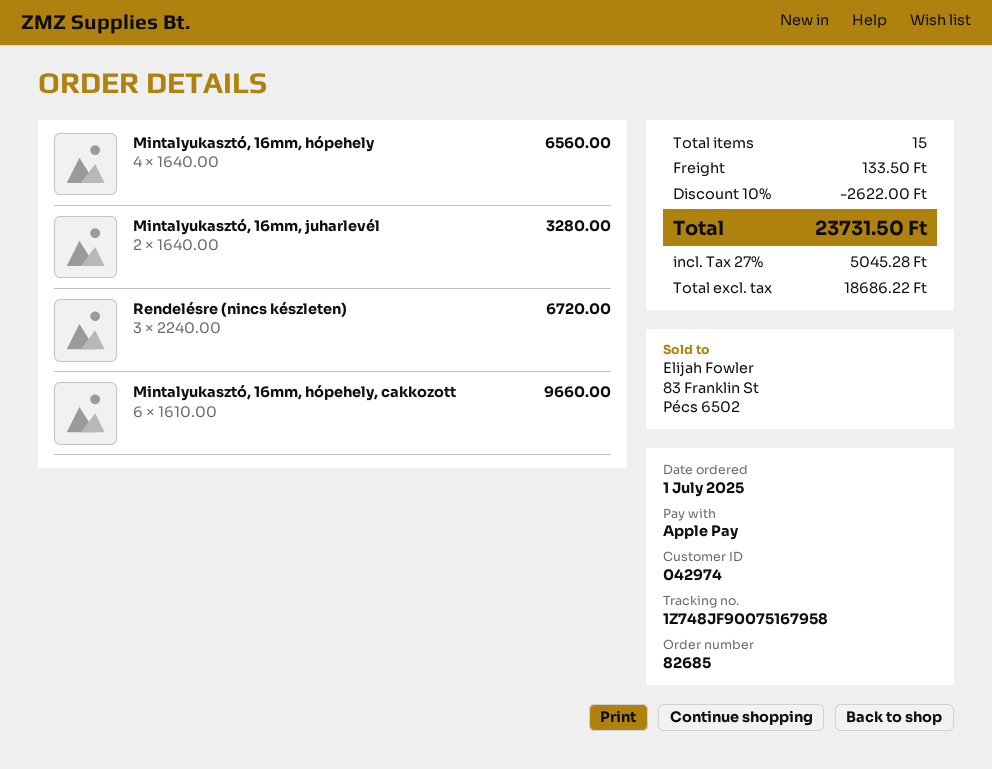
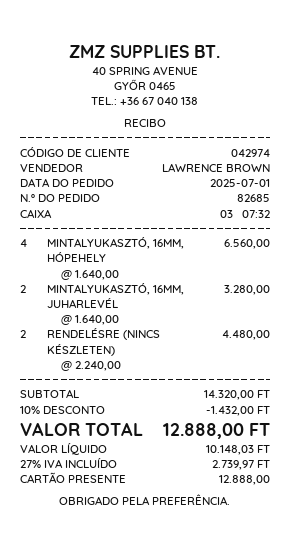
payment method: Apple Pay -> gift card
Rendelésre (nincs készleten): 3 x 2240.00 = 6720.00 -> 2 x 2240.00 = 4480.00
Mintalyukasztó, 16mm, hópehely, cakkozott: 6 x 1610.00 = 9660.00 -> none
discount: 10% = 2622.00 -> 10% = 1432.00
shipping: 133.50 -> none
net: 18686.22 -> 10148.03
tax: 27% = 5045.28 -> 27% = 2739.97
total: 23731.50 -> 12888.00

